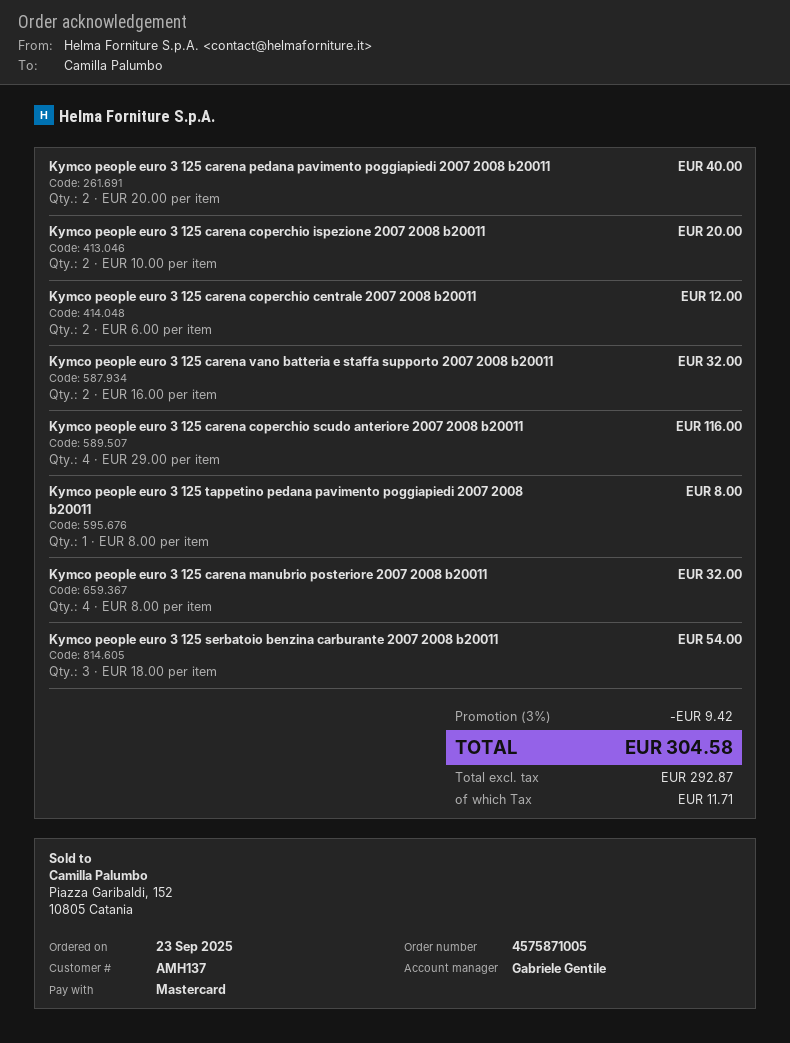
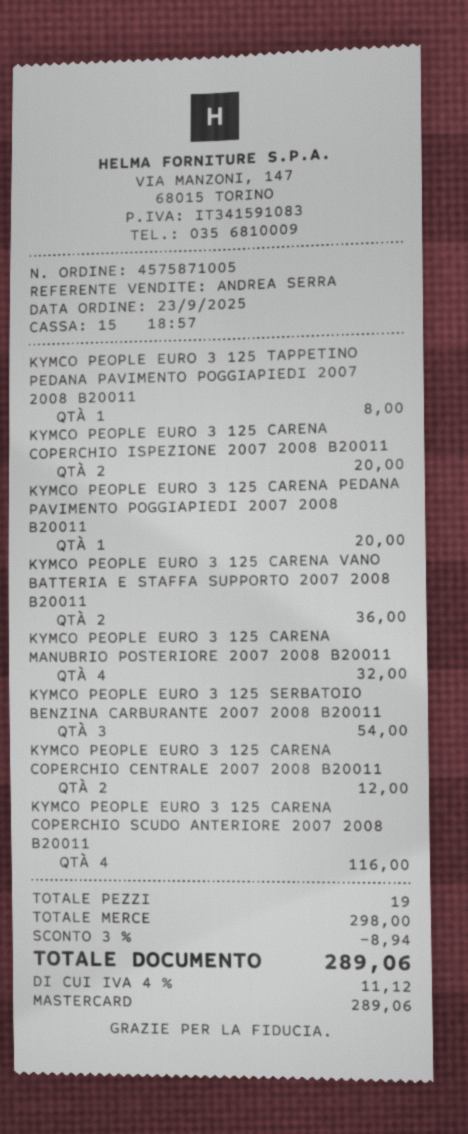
sales rep: Gabriele Gentile -> ANDREA SERRA
Kymco people euro 3 125 carena pedana pavimento poggiapiedi 2007 2008 b20011: 2 for 40.00 -> 1 for 20.00
Kymco people euro 3 125 carena vano batteria e staffa supporto 2007 2008 b20011: 2 for 32.00 -> 2 for 36.00
discount: 3% = 9.42 -> 3% = 8.94
tax: 11.71 -> 11.12
total: 304.58 -> 289.06

